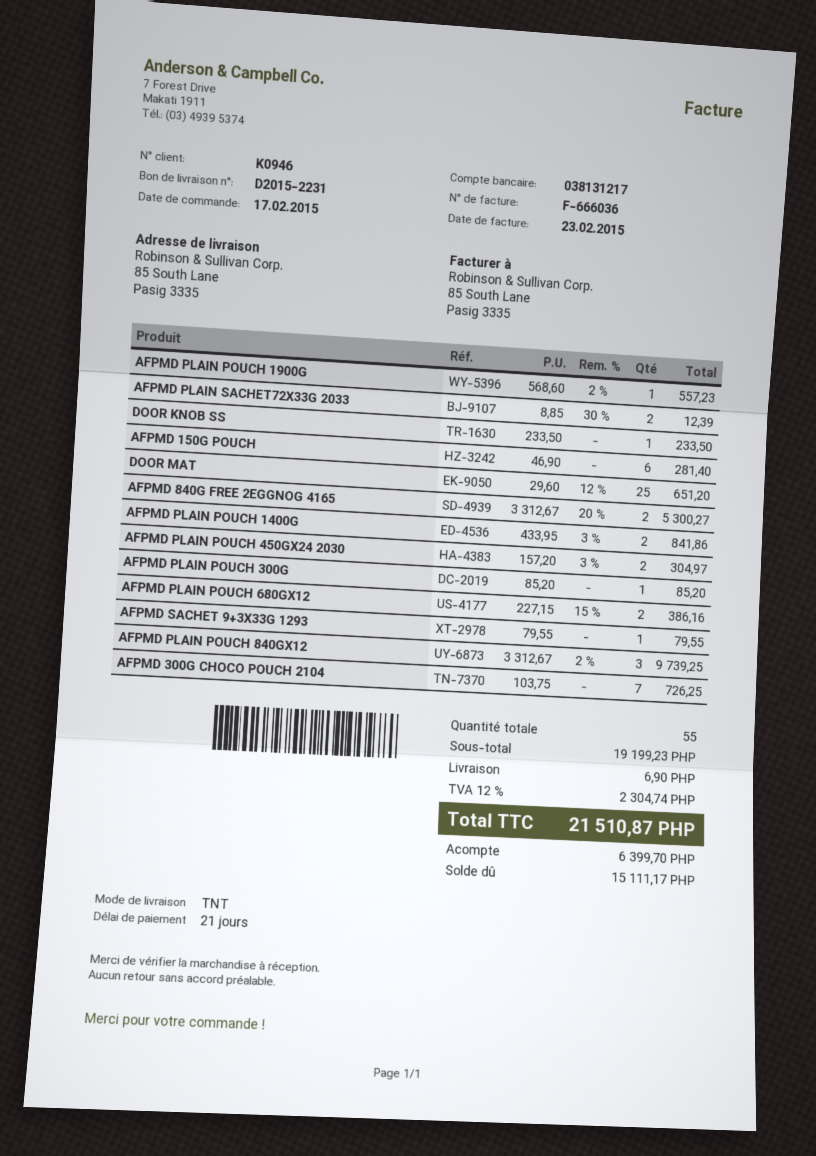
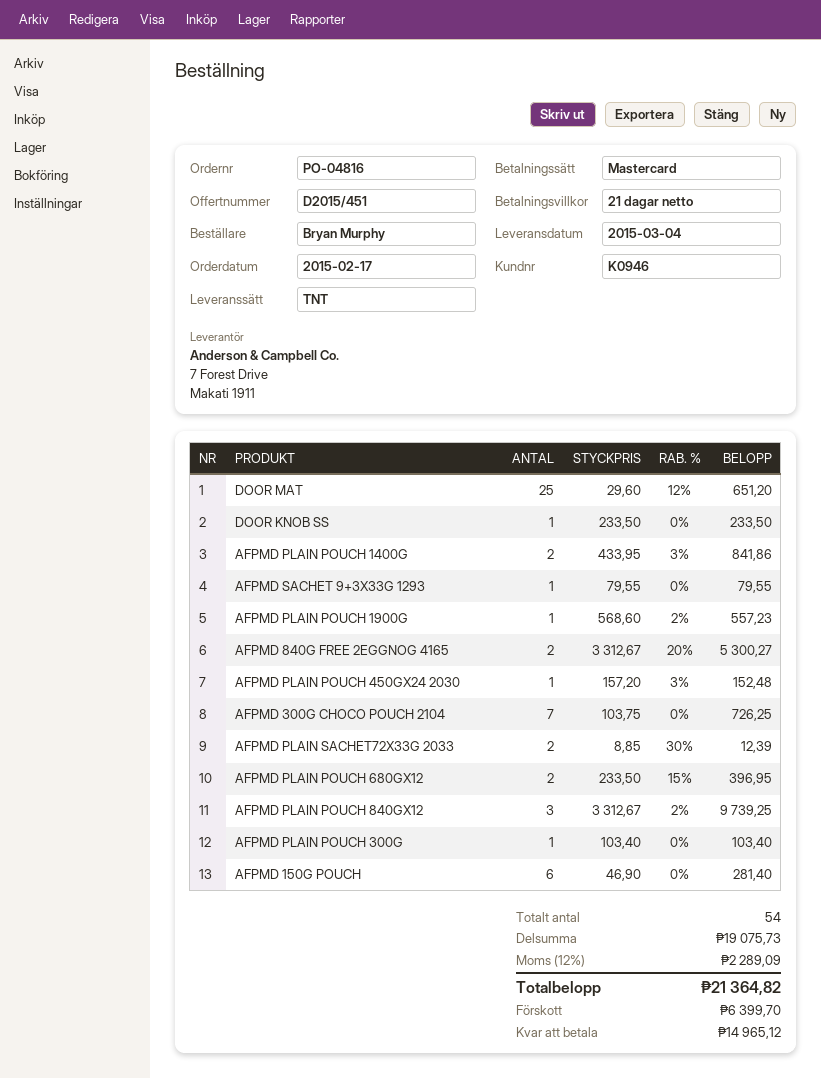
AFPMD PLAIN POUCH 450GX24 2030: 2 x 157.20 - 3% = 304.97 -> 1 x 157.20 - 3% = 152.48
AFPMD PLAIN POUCH 300G: 1 x 85.20 = 85.20 -> 1 x 103.40 = 103.40
AFPMD PLAIN POUCH 680GX12: 2 x 227.15 - 15% = 386.16 -> 2 x 233.50 - 15% = 396.95
total quantity: 55 -> 54
subtotal: 19199.23 -> 19075.73
shipping: 6.90 -> none
tax: 12% = 2304.74 -> 12% = 2289.09
total: 21510.87 -> 21364.82
balance: 15111.17 -> 14965.12

